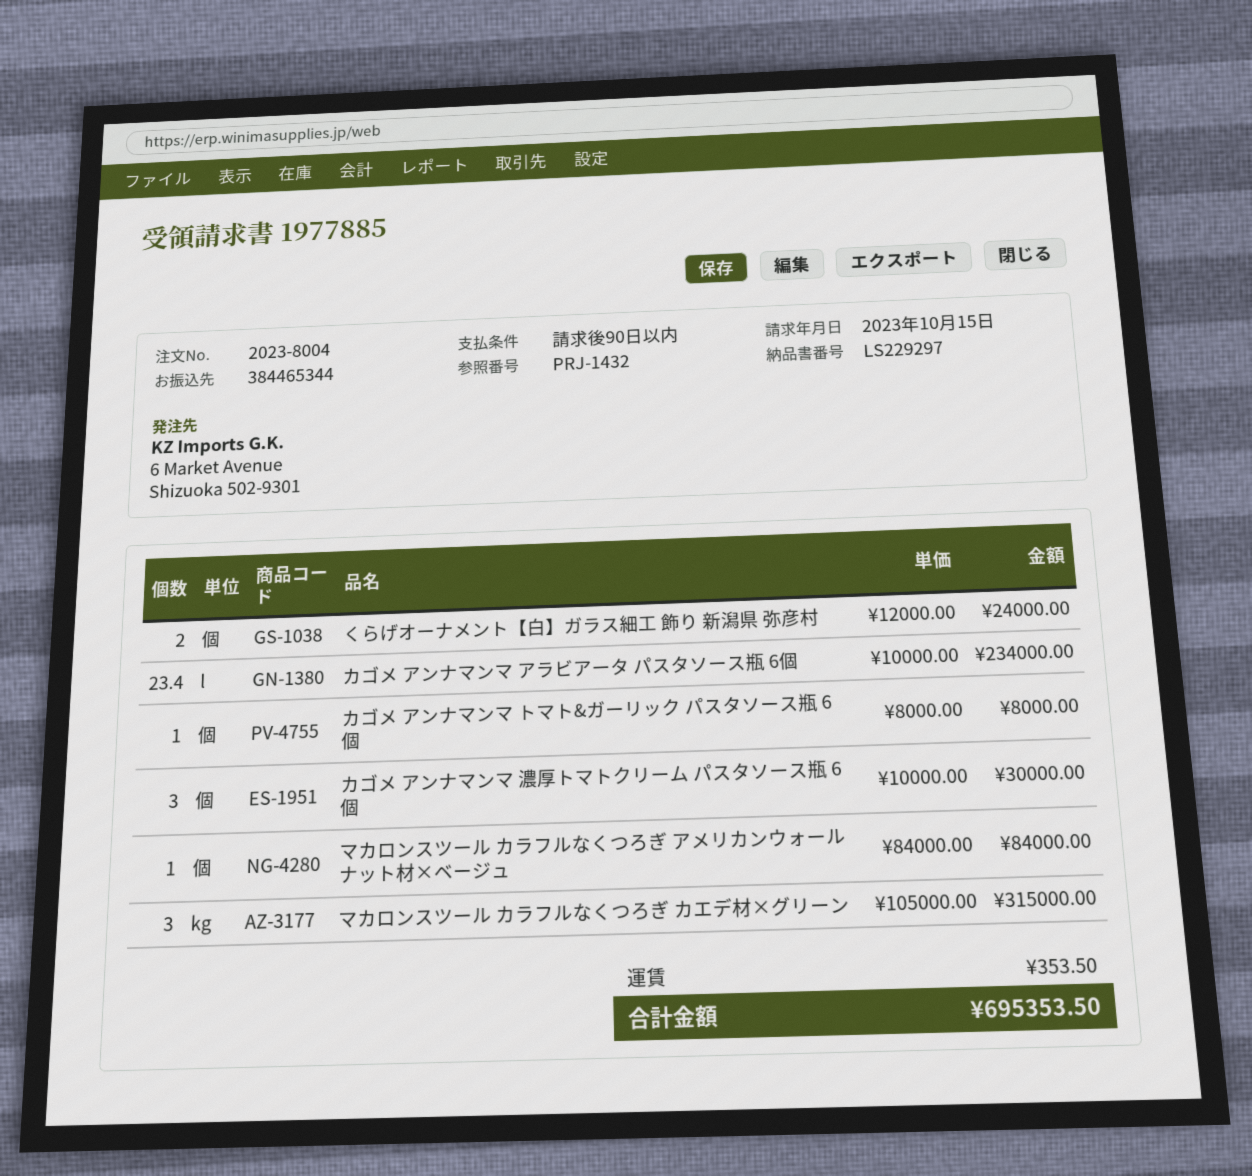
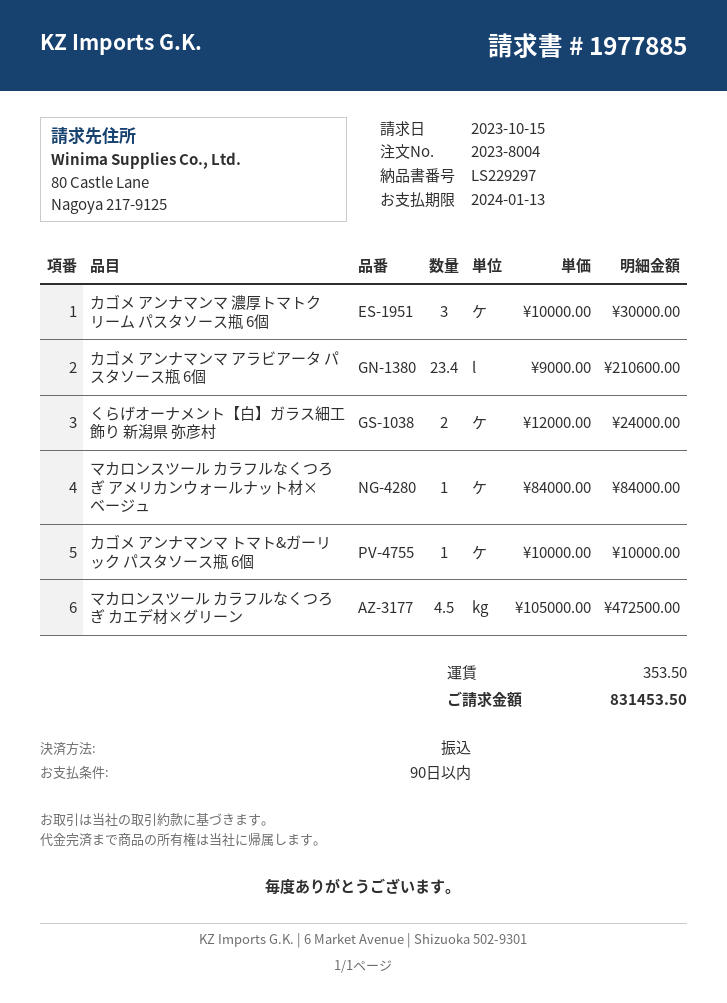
カゴメ アンナマンマ アラビアータ パスタソース瓶 6個: 23.4 x 10000.00 = 234000.00 -> 23.4 x 9000.00 = 210600.00
カゴメ アンナマンマ トマト&ガーリック パスタソース瓶 6個: 1 x 8000.00 = 8000.00 -> 1 x 10000.00 = 10000.00
マカロンスツール カラフルなくつろぎ カエデ材×グリーン: 3 x 105000.00 = 315000.00 -> 4.5 x 105000.00 = 472500.00
total: 695353.50 -> 831453.50

